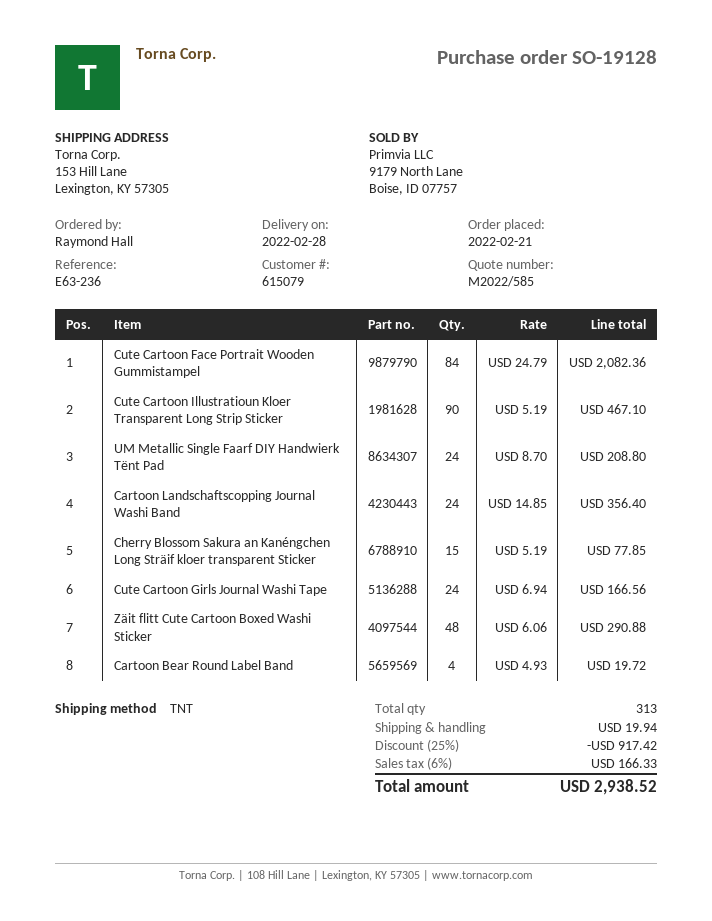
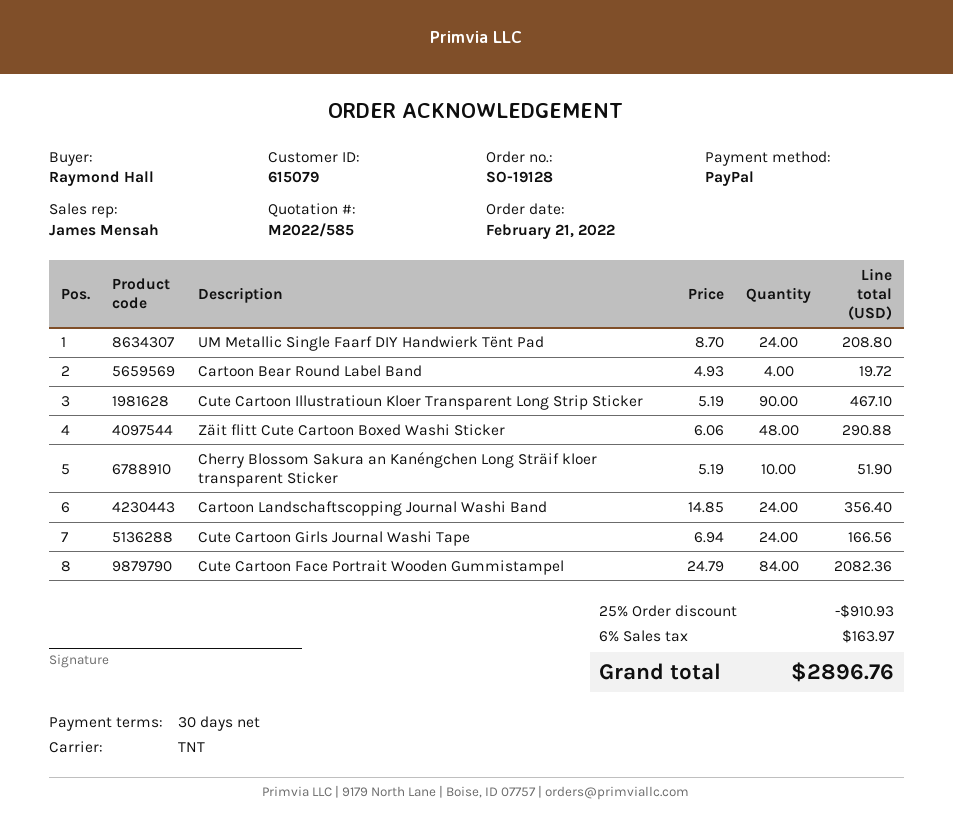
Cherry Blossom Sakura an Kanéngchen Long Sträif kloer transparent Sticker: 15 x 5.19 = 77.85 -> 10 x 5.19 = 51.90
discount: 25% = 917.42 -> 25% = 910.93
shipping: 19.94 -> none
tax: 6% = 166.33 -> 6% = 163.97
total: 2938.52 -> 2896.76

